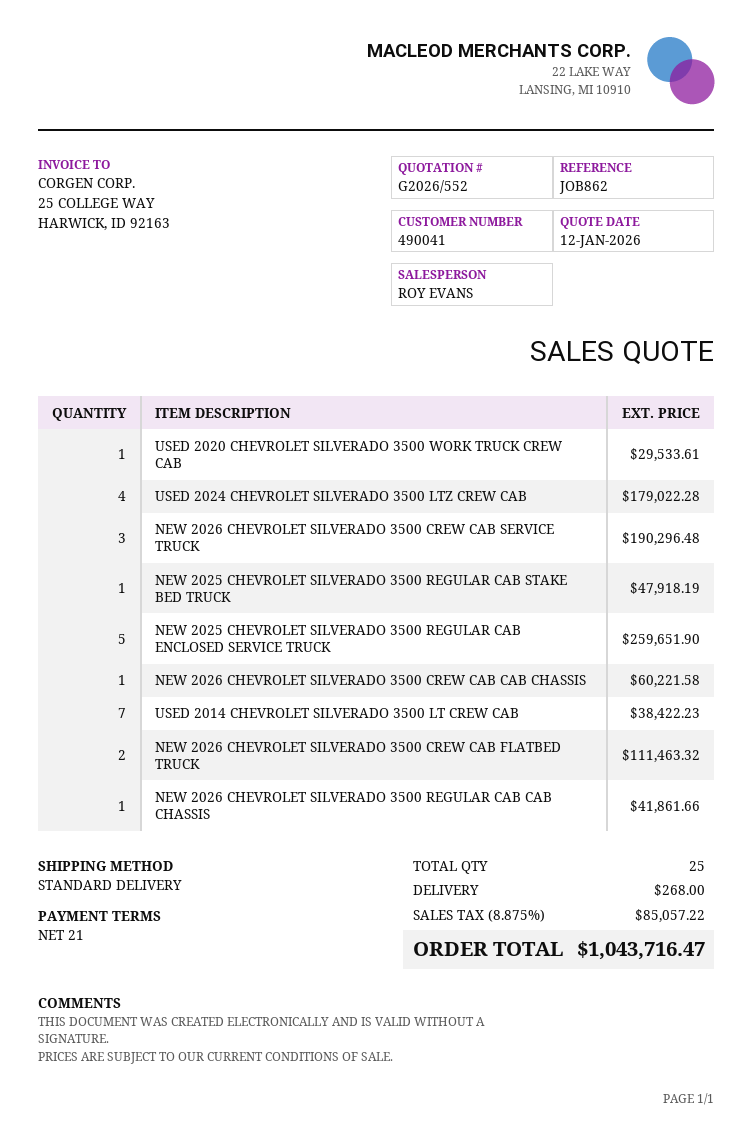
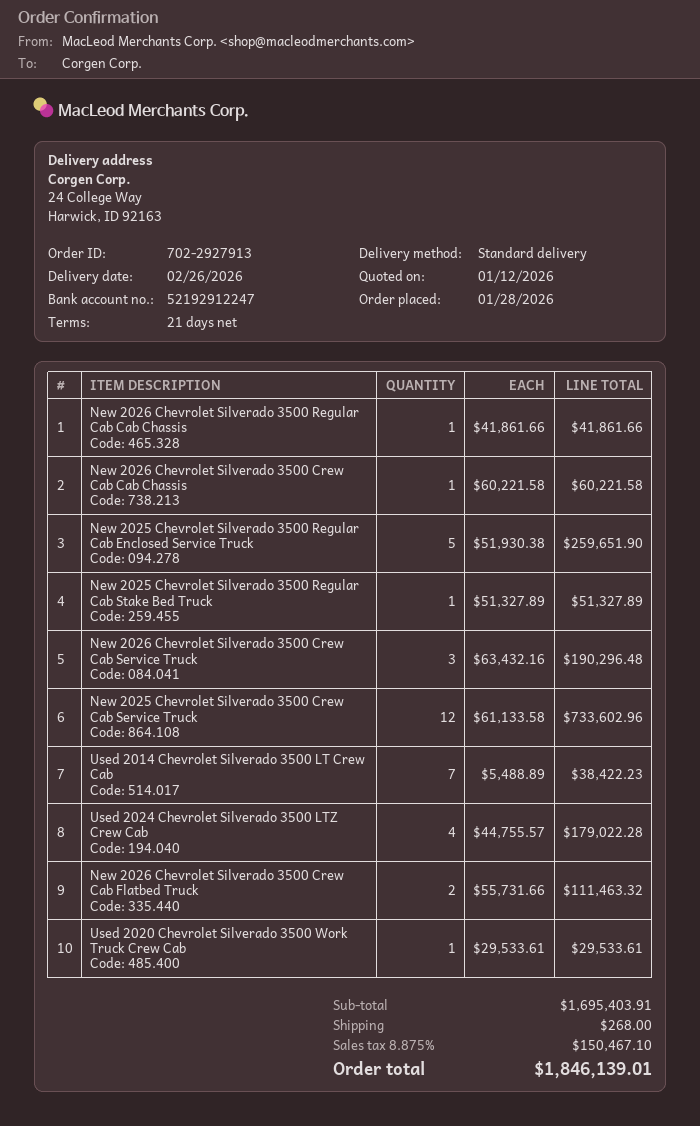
NEW 2025 CHEVROLET SILVERADO 3500 REGULAR CAB STAKE BED TRUCK: 1 for 47918.19 -> 1 for 51327.89
New 2025 Chevrolet Silverado 3500 Crew Cab Service Truck: none -> 12 for 733602.96
tax: 8.875% = 85057.22 -> 8.875% = 150467.10
total: 1043716.47 -> 1846139.01

